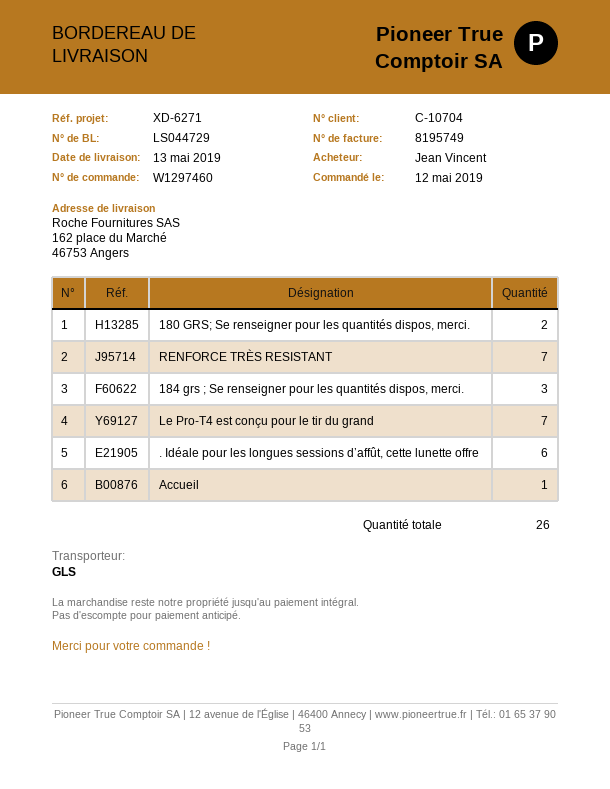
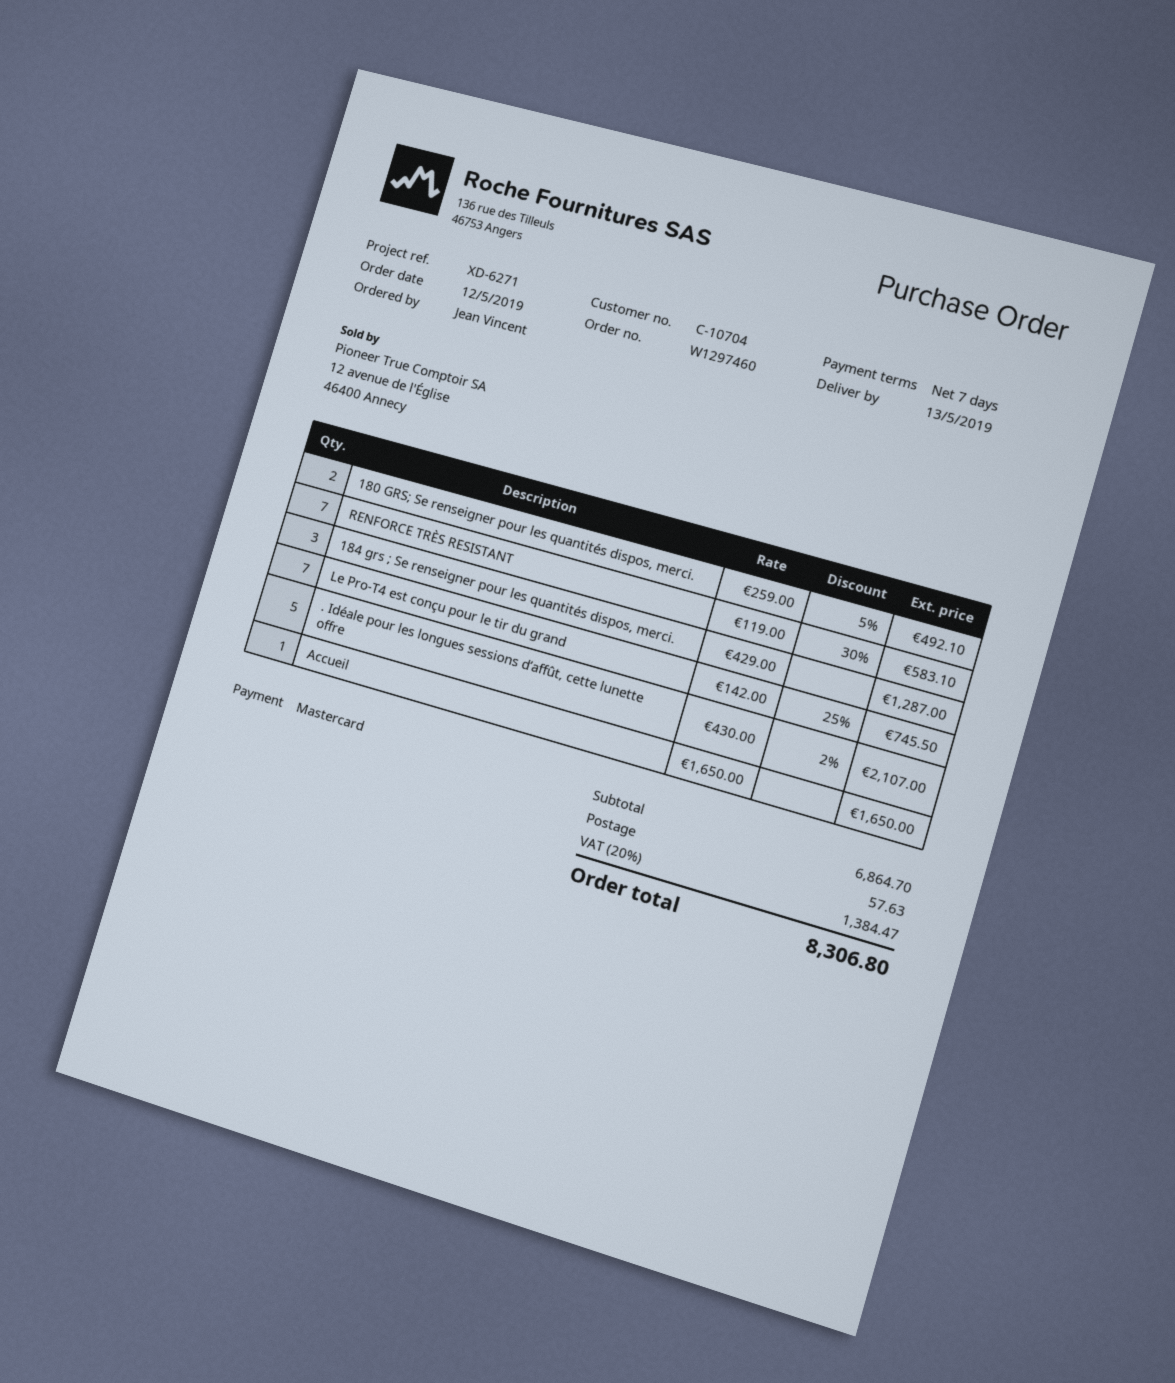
. Idéale pour les longues sessions d’affût, cette lunette offre: 6 -> 5

